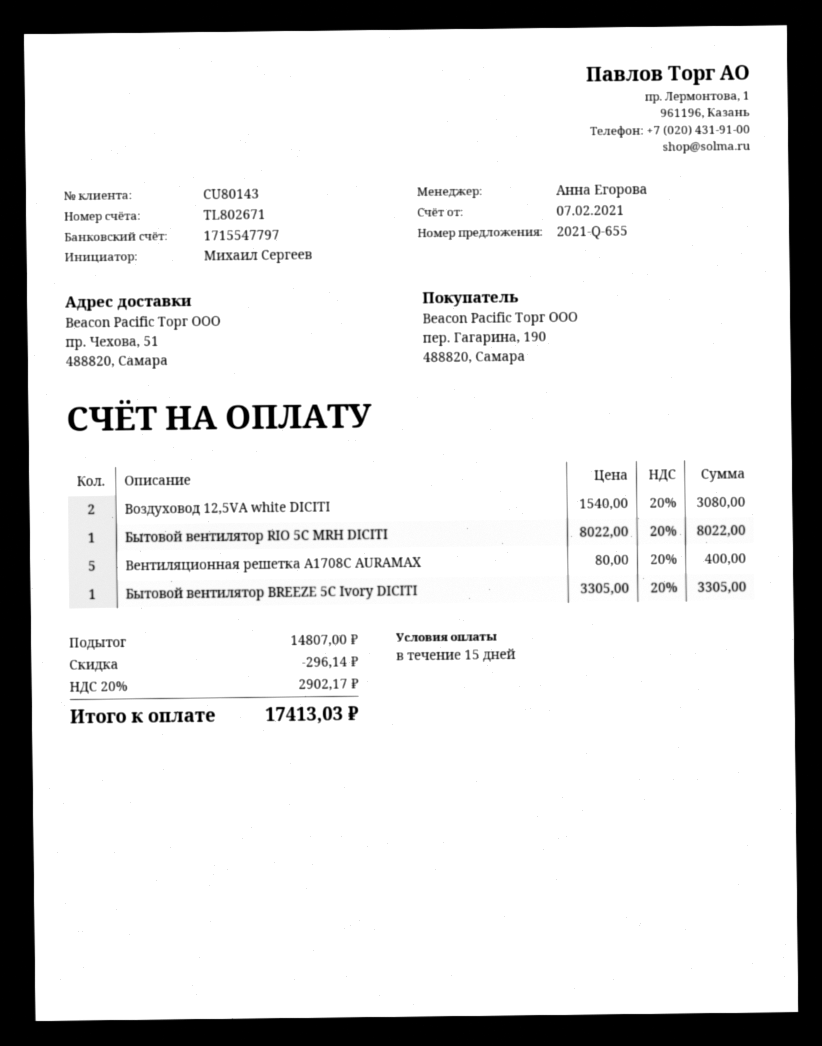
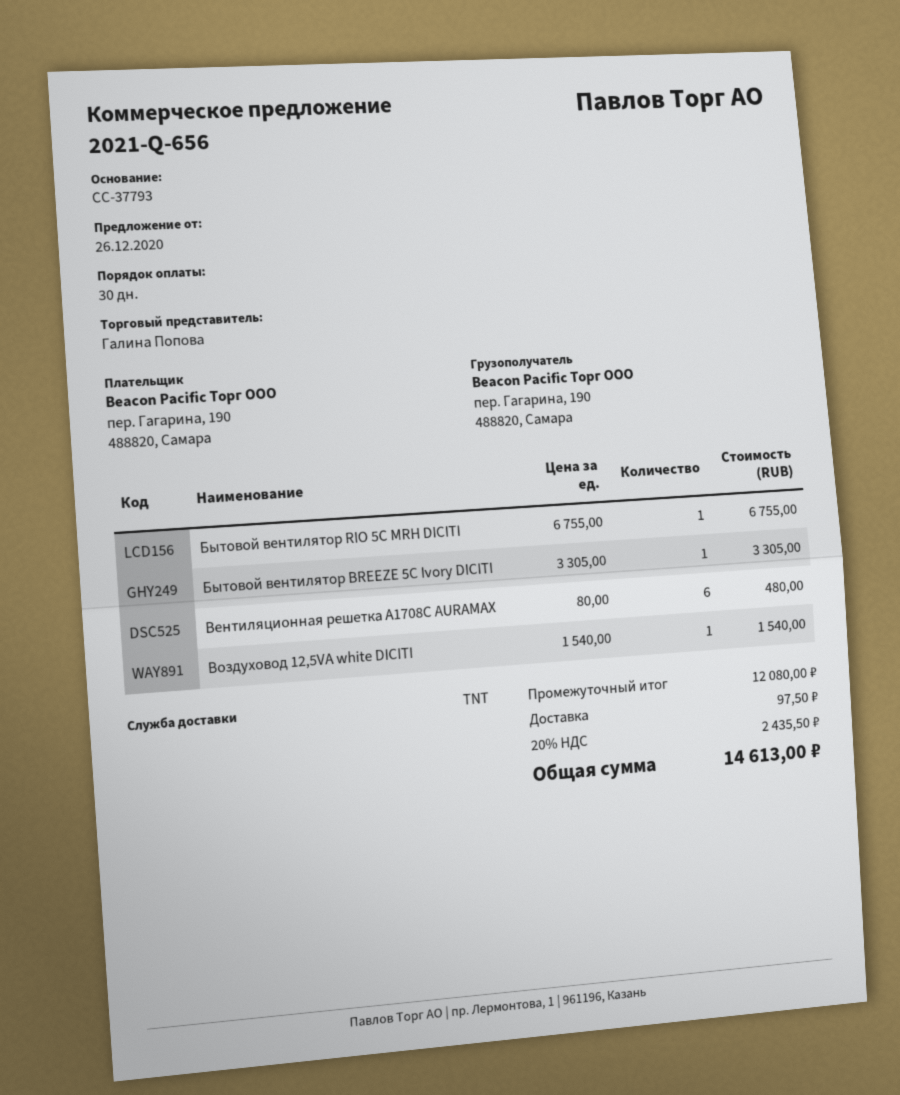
quote number: 2021-Q-655 -> 2021-Q-656
payment terms: 15 days -> 30 days
sales rep: Анна Егорова -> Галина Попова
ship to: пр. Чехова, 51, 488820, Самара -> пер. Гагарина, 190, 488820, Самара
Воздуховод 12,5VA white DICITI: 2 x 1540.00 = 3080.00 -> 1 x 1540.00 = 1540.00
Бытовой вентилятор RIO 5C MRH DICITI: 1 x 8022.00 = 8022.00 -> 1 x 6755.00 = 6755.00
Вентиляционная решетка A1708C AURAMAX: 5 x 80.00 = 400.00 -> 6 x 80.00 = 480.00
subtotal: 14807.00 -> 12080.00
discount: 296.14 -> none
shipping: none -> 97.50
tax: 20% = 2902.17 -> 20% = 2435.50
total: 17413.03 -> 14613.00

